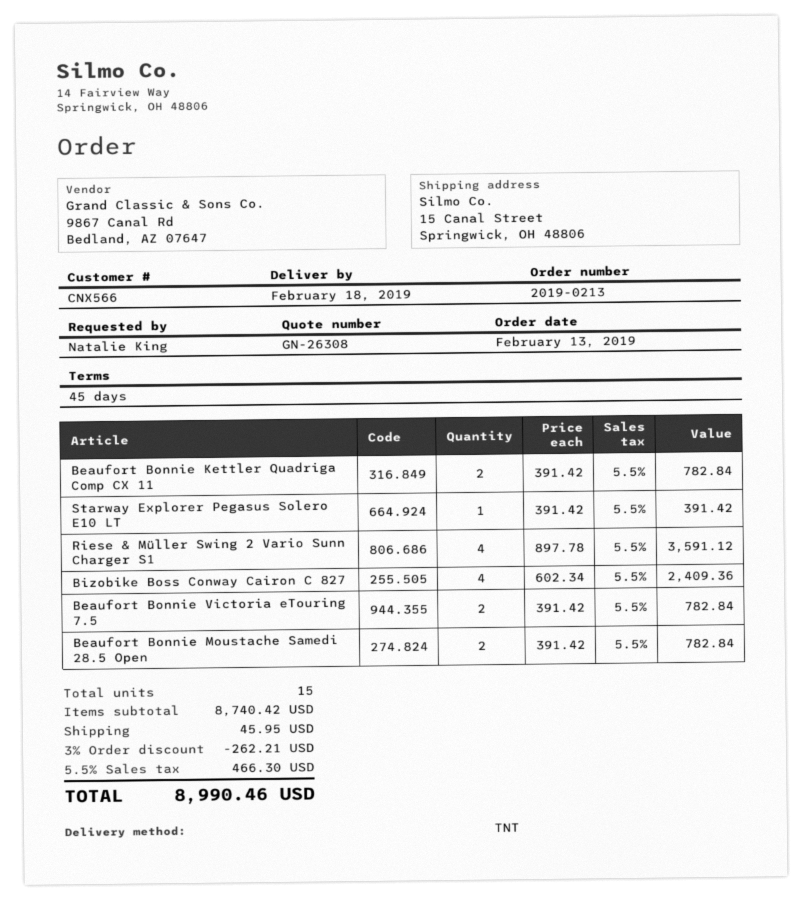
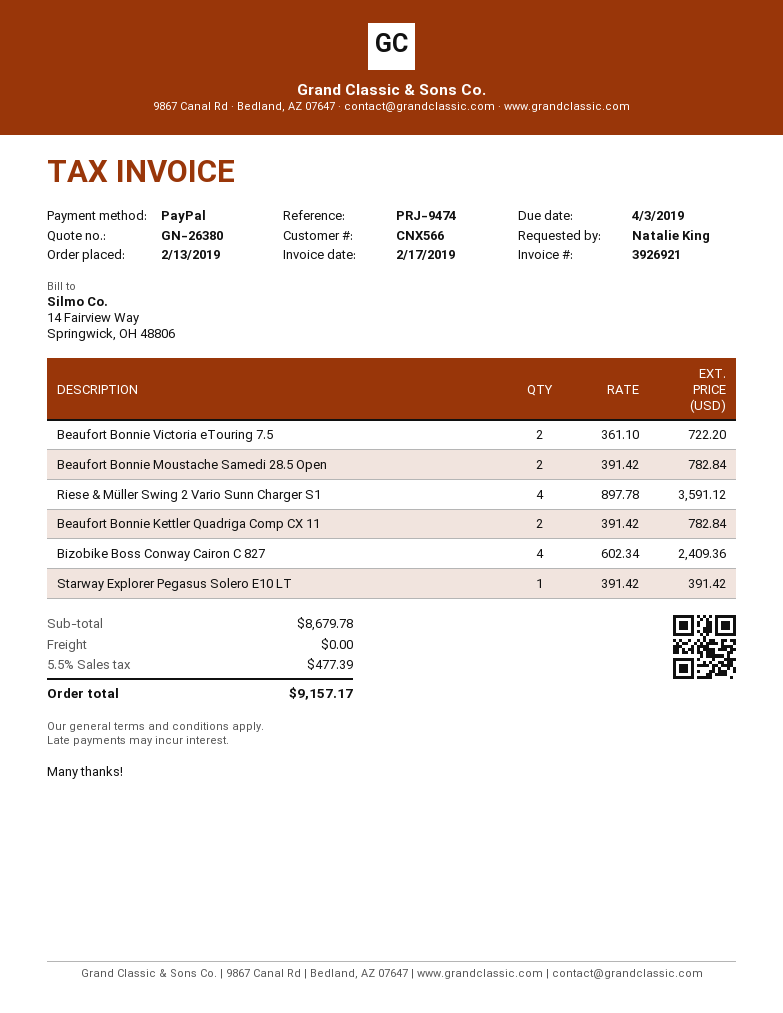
quote number: GN-26308 -> GN-26380
Beaufort Bonnie Victoria eTouring 7.5: 2 x 391.42 = 782.84 -> 2 x 361.10 = 722.20
subtotal: 8740.42 -> 8679.78
discount: 3% = 262.21 -> none
shipping: 45.95 -> 0.00
tax: 5.5% = 466.30 -> 5.5% = 477.39
total: 8990.46 -> 9157.17

